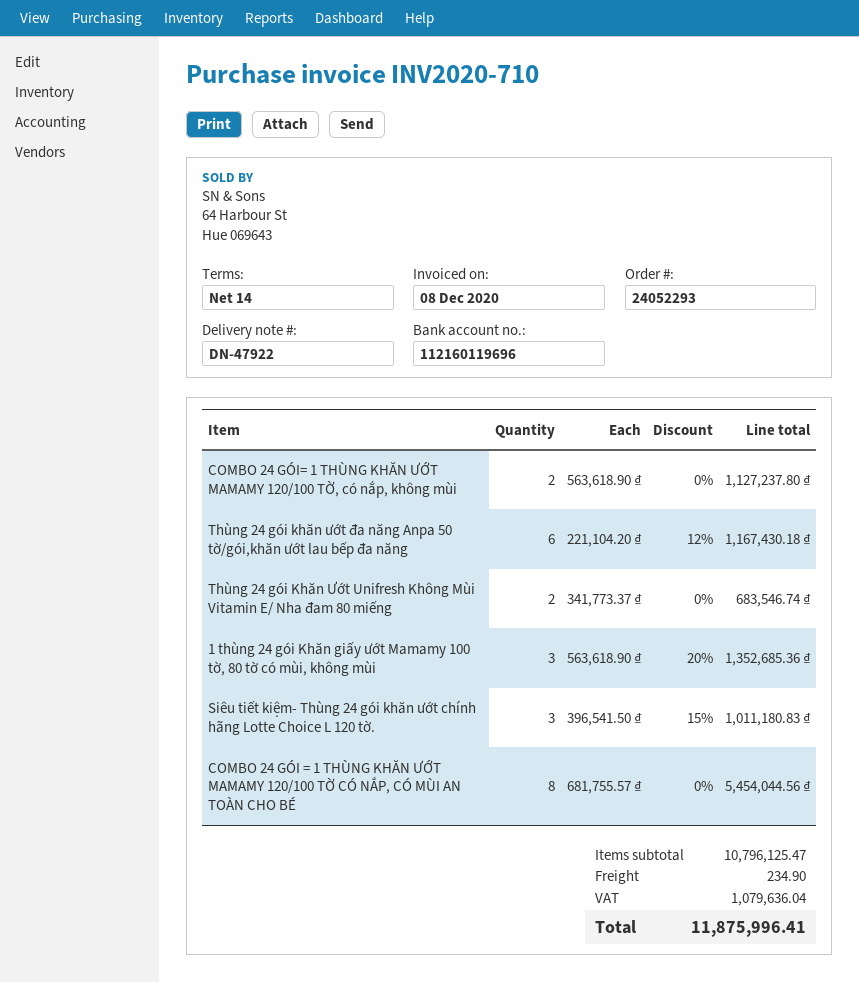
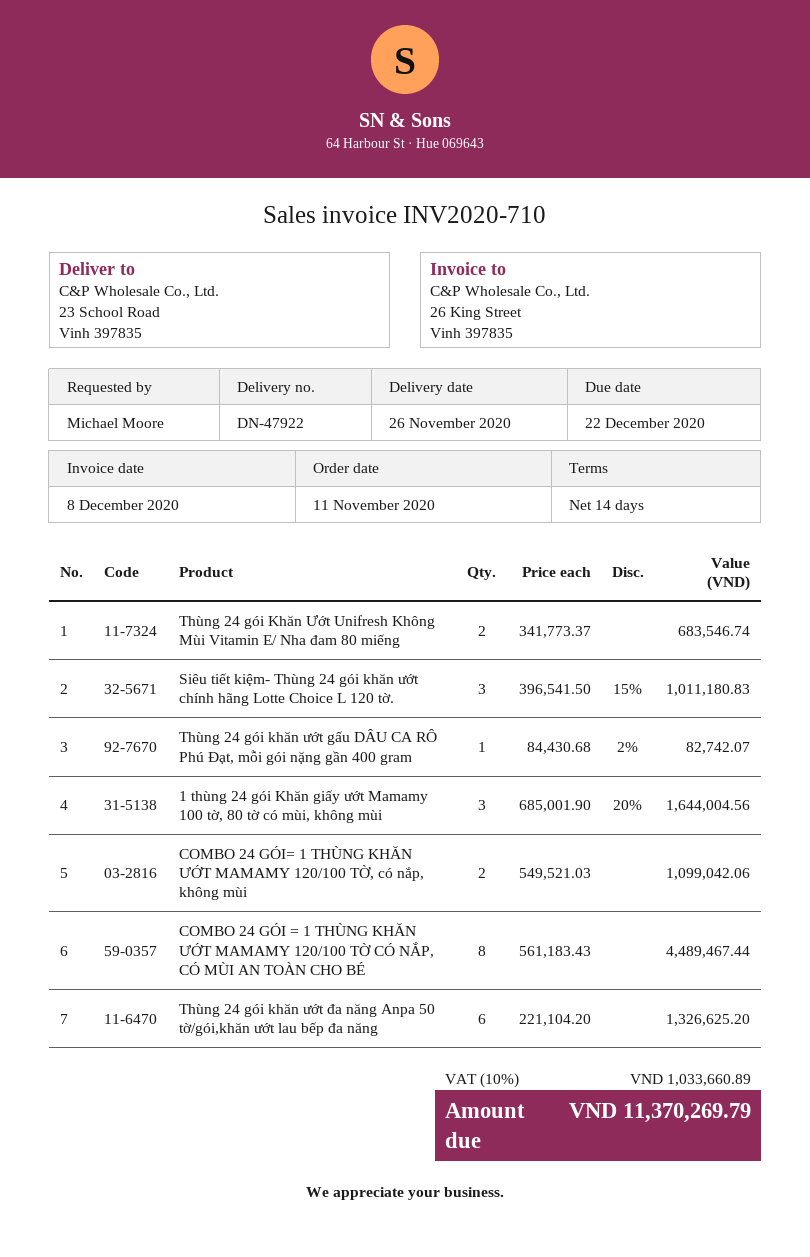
COMBO 24 GÓI= 1 THÙNG KHĂN ƯỚT MAMAMY 120/100 TỜ, có nắp, không mùi: 2 x 563618.90 = 1127237.80 -> 2 x 549521.03 = 1099042.06
Thùng 24 gói khăn ướt đa năng Anpa 50 tờ/gói,khăn ướt lau bếp đa năng: 6 x 221104.20 - 12% = 1167430.18 -> 6 x 221104.20 = 1326625.20
1 thùng 24 gói Khăn giấy ướt Mamamy 100 tờ, 80 tờ có mùi, không mùi: 3 x 563618.90 - 20% = 1352685.36 -> 3 x 685001.90 - 20% = 1644004.56
COMBO 24 GÓI = 1 THÙNG KHĂN ƯỚT MAMAMY 120/100 TỜ CÓ NẮP, CÓ MÙI AN TOÀN CHO BÉ: 8 x 681755.57 = 5454044.56 -> 8 x 561183.43 = 4489467.44
Thùng 24 gói khăn ướt gấu DÂU CA RÔ Phú Đạt, mỗi gói nặng gần 400 gram: none -> 1 x 84430.68 - 2% = 82742.07
shipping: 234.90 -> none
tax: 1079636.04 -> 1033660.89
total: 11875996.41 -> 11370269.79

